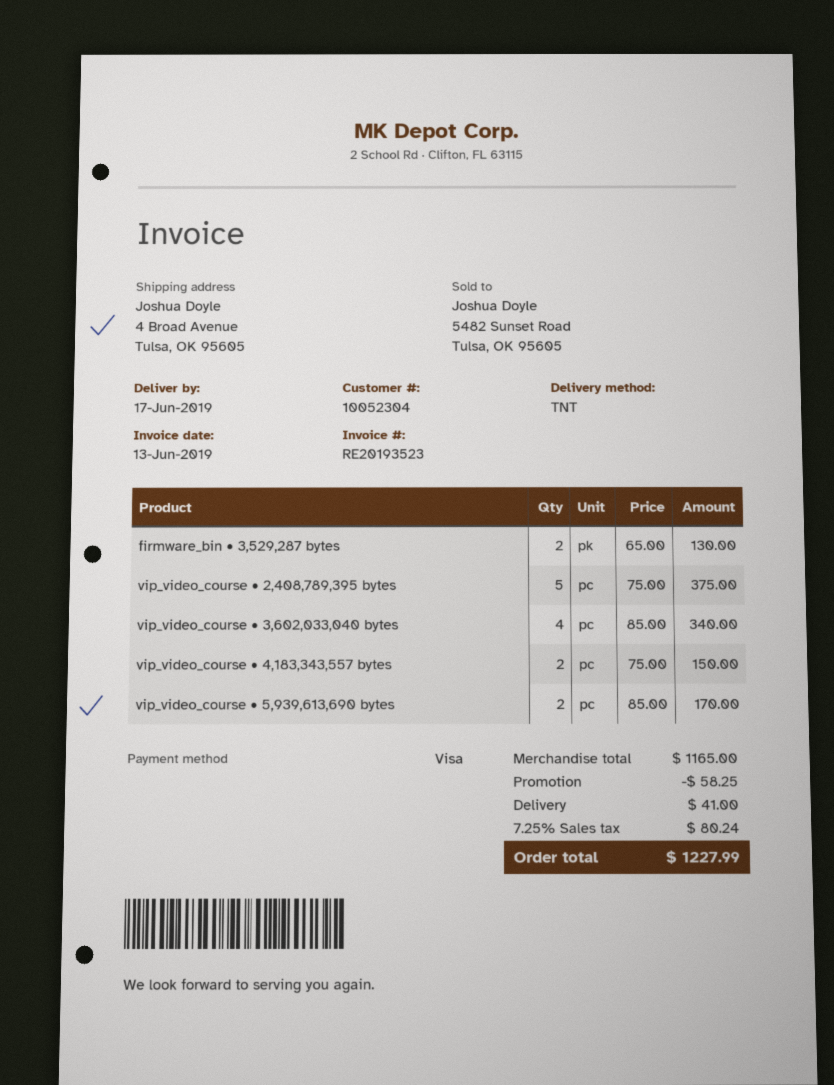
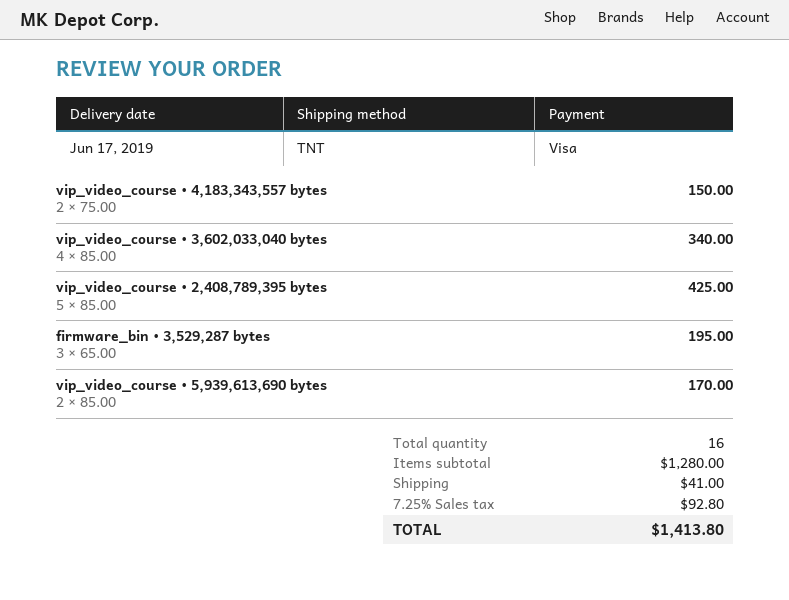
firmware_bin • 3,529,287 bytes: 2 x 65.00 = 130.00 -> 3 x 65.00 = 195.00
vip_video_course • 2,408,789,395 bytes: 5 x 75.00 = 375.00 -> 5 x 85.00 = 425.00
subtotal: 1165.00 -> 1280.00
discount: 58.25 -> none
tax: 7.25% = 80.24 -> 7.25% = 92.80
total: 1227.99 -> 1413.80

